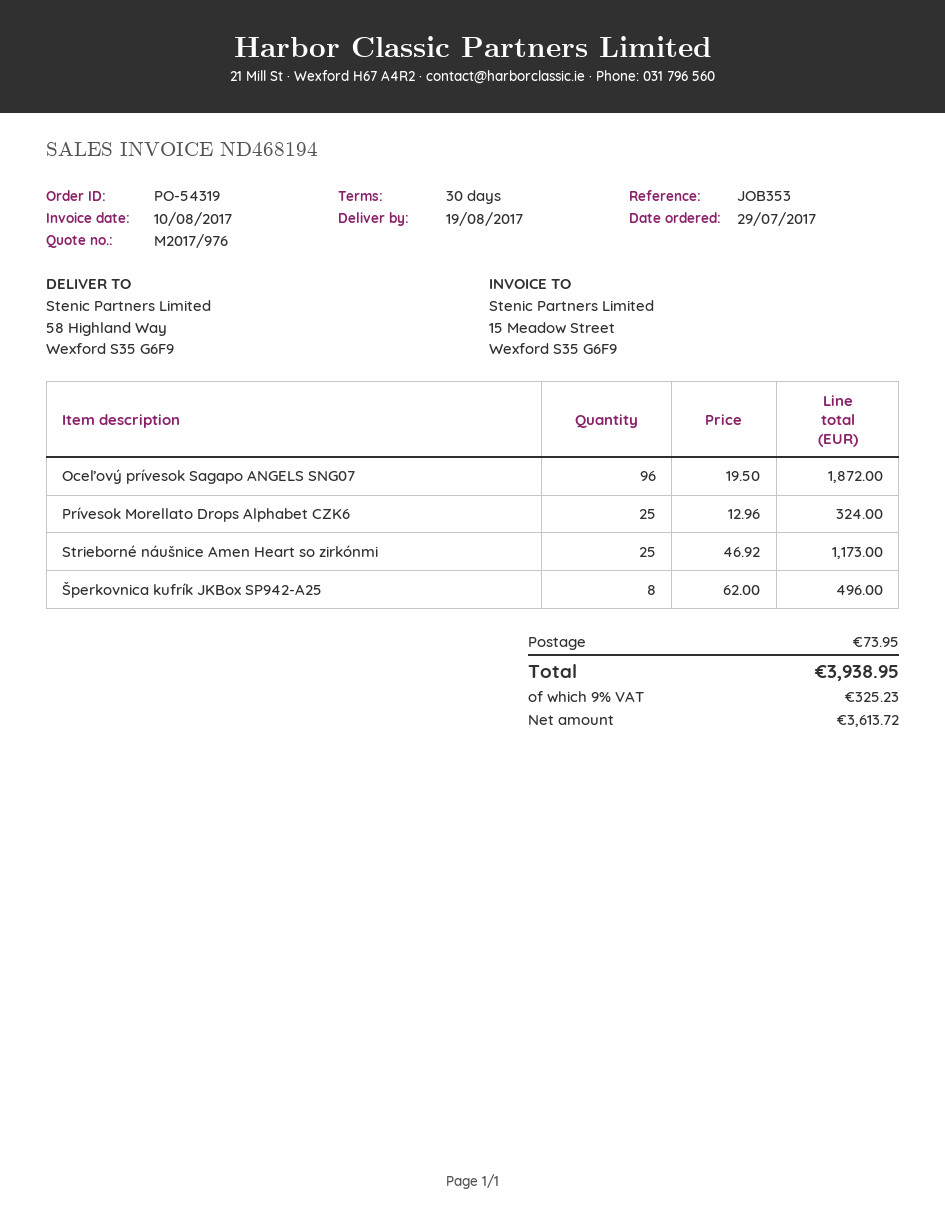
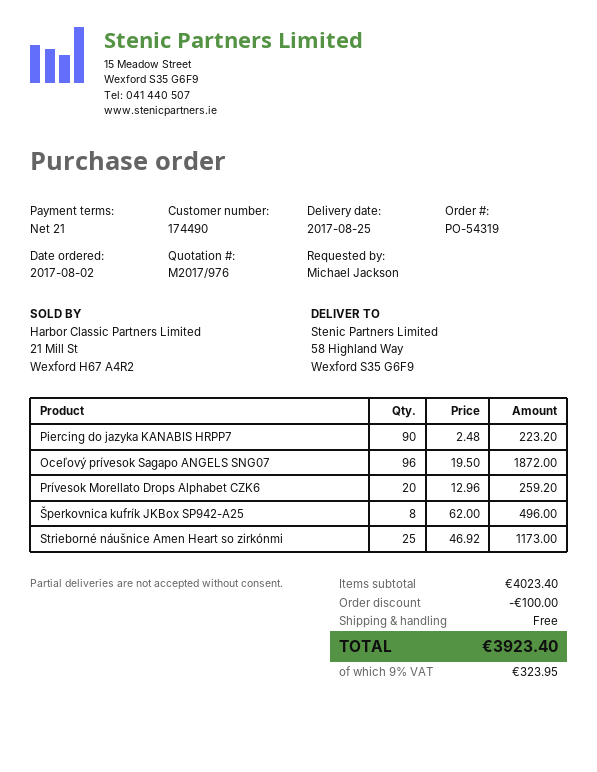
order date: 2017-07-29 -> 2017-08-02
delivery date: 2017-08-19 -> 2017-08-25
payment terms: 30 days -> 21 days
Prívesok Morellato Drops Alphabet CZK6: 25 x 12.96 = 324.00 -> 20 x 12.96 = 259.20
Piercing do jazyka KANABIS HRPP7: none -> 90 x 2.48 = 223.20
discount: none -> 100.00
shipping: 73.95 -> 0.00
tax: 9% = 325.23 -> 9% = 323.95
total: 3938.95 -> 3923.40

